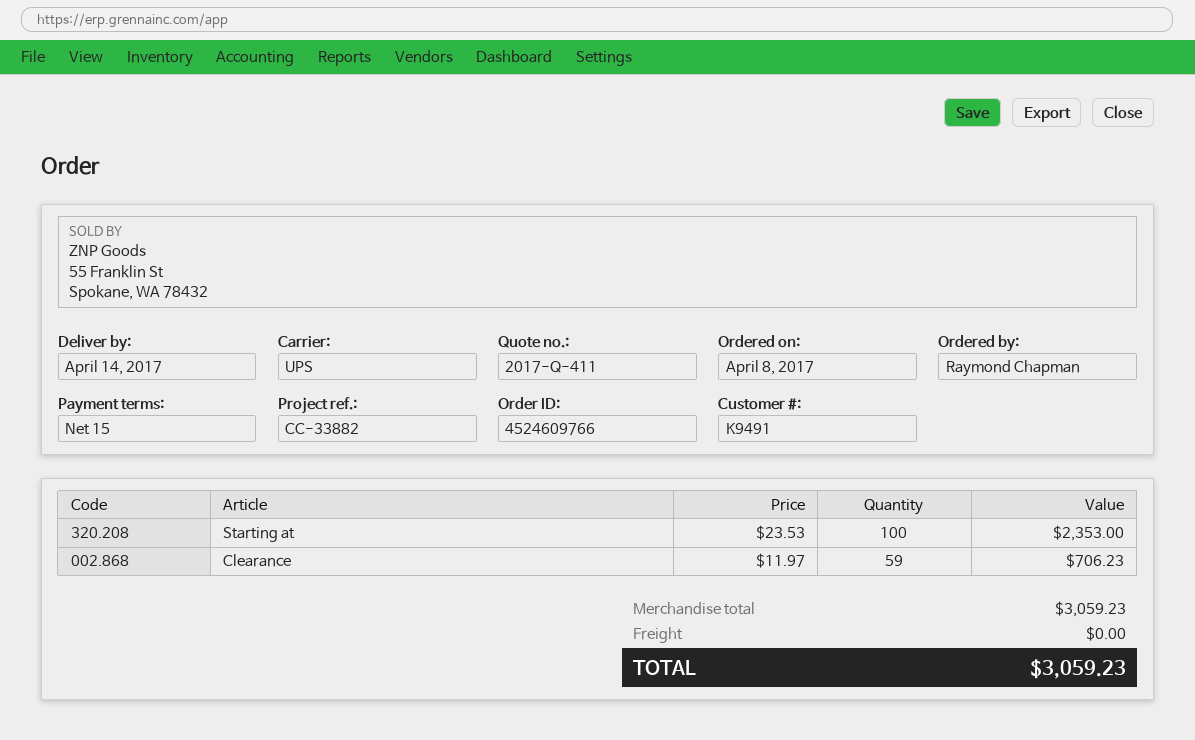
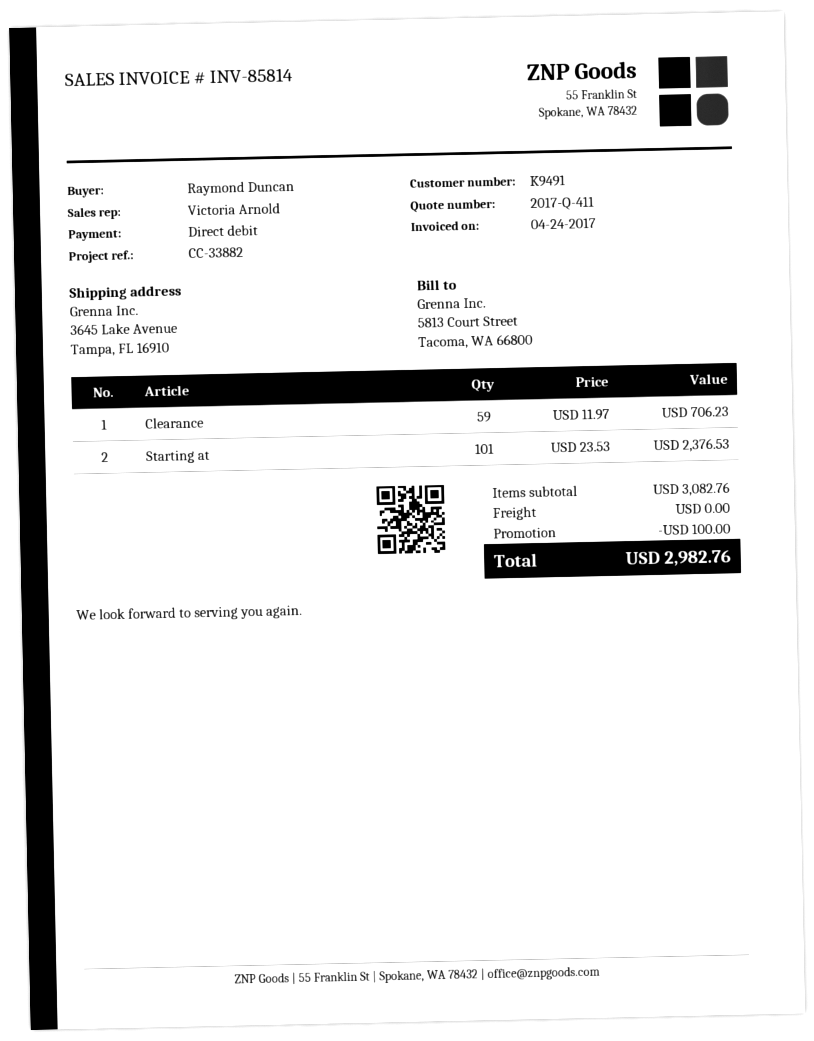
ordered by: Raymond Chapman -> Raymond Duncan
Starting at: 100 x 23.53 = 2353.00 -> 101 x 23.53 = 2376.53
subtotal: 3059.23 -> 3082.76
discount: none -> 100.00
total: 3059.23 -> 2982.76

